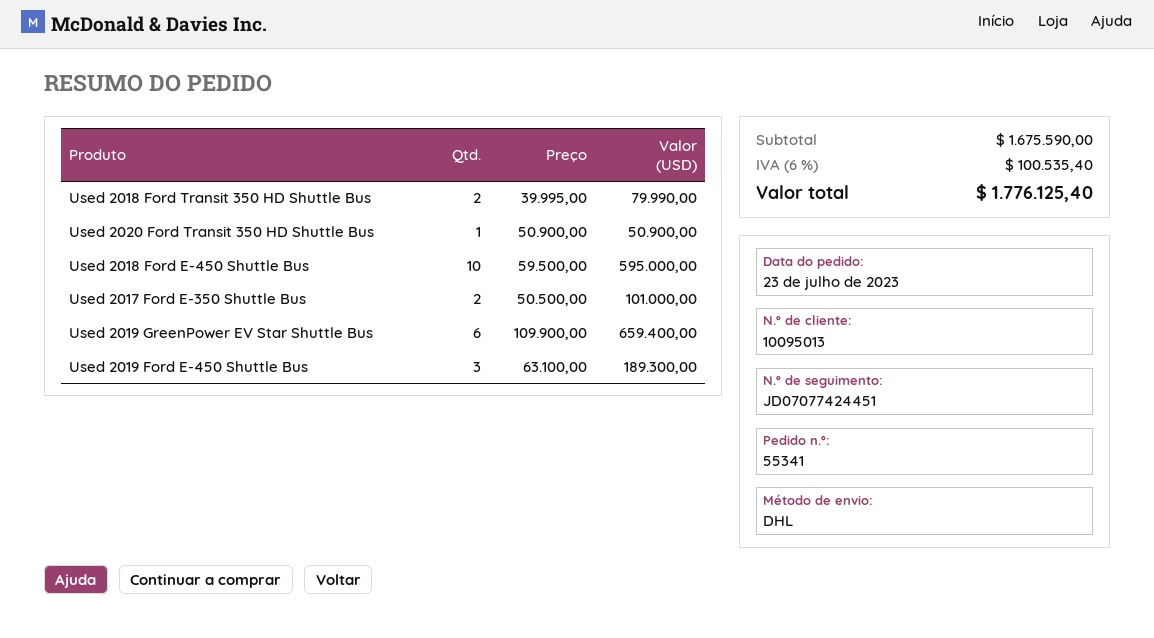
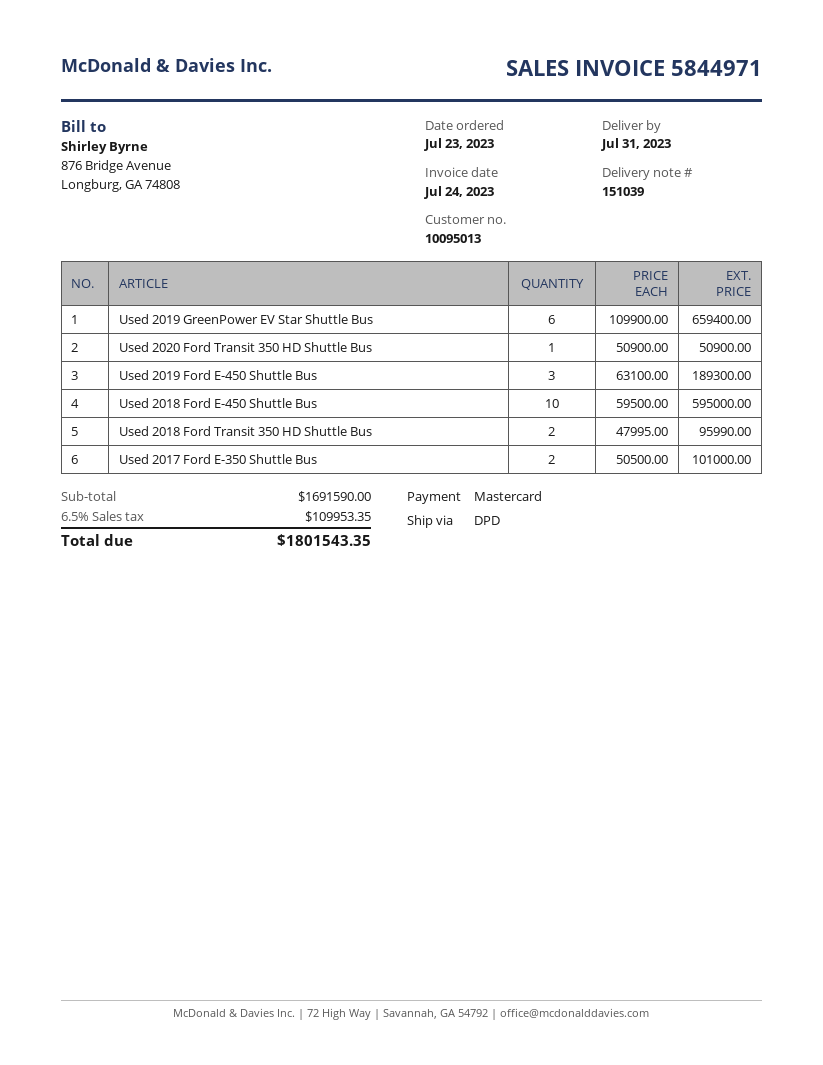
shipping method: DHL -> DPD
Used 2018 Ford Transit 350 HD Shuttle Bus: 2 x 39995.00 = 79990.00 -> 2 x 47995.00 = 95990.00
subtotal: 1675590.00 -> 1691590.00
tax: 6% = 100535.40 -> 6.5% = 109953.35
total: 1776125.40 -> 1801543.35

